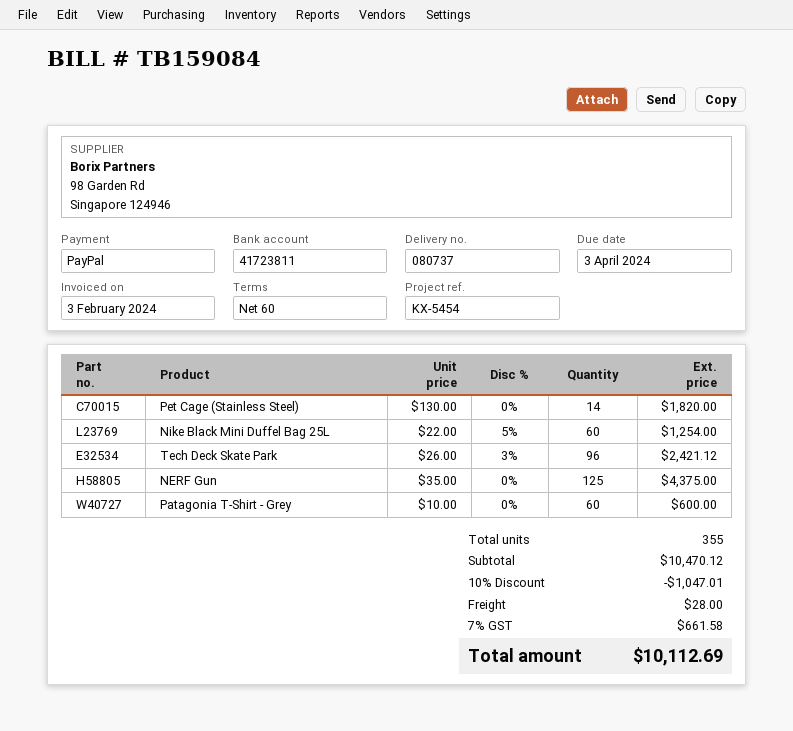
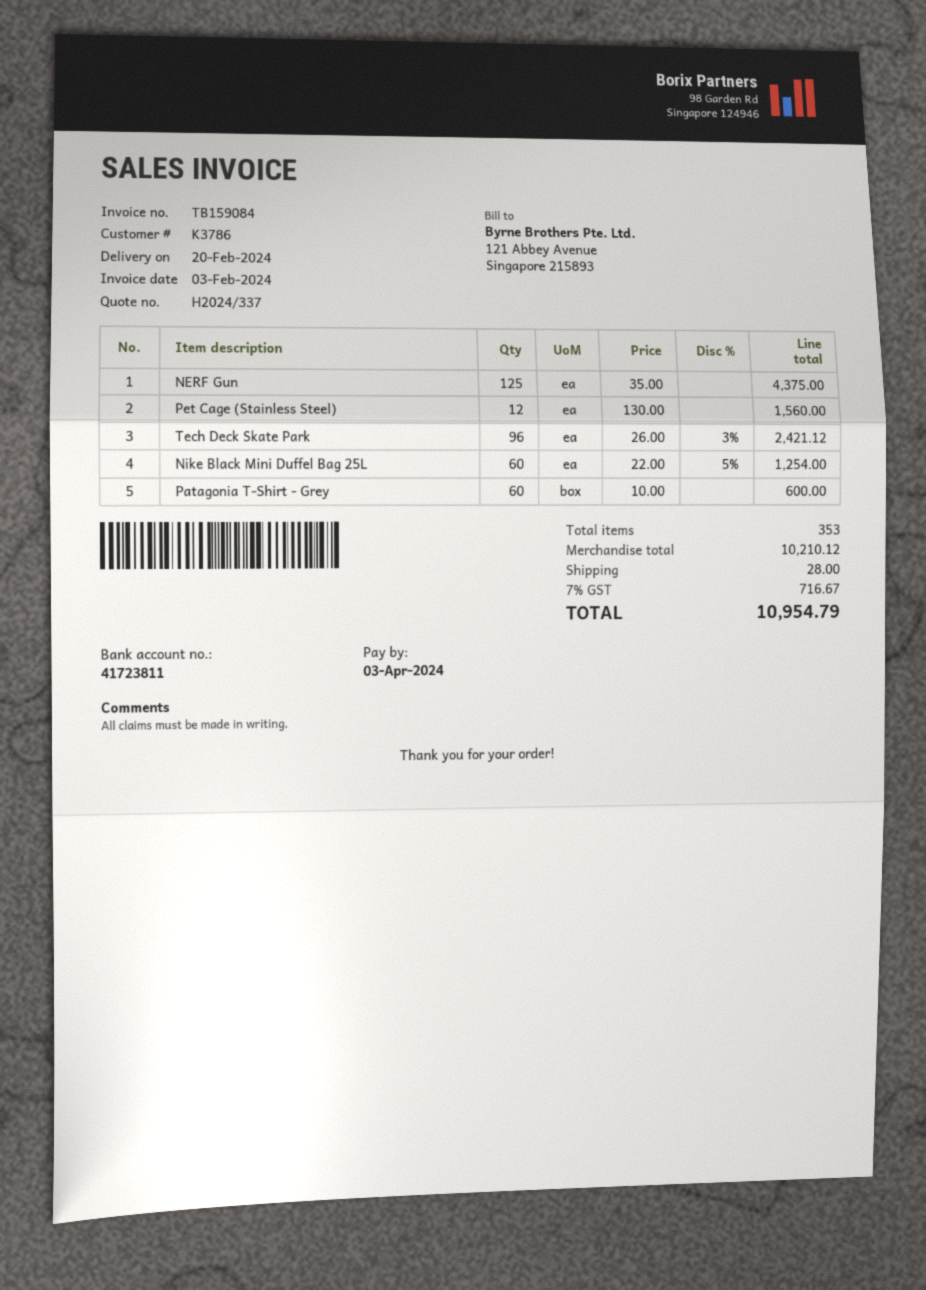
Pet Cage (Stainless Steel): 14 x 130.00 = 1820.00 -> 12 x 130.00 = 1560.00
total quantity: 355 -> 353
subtotal: 10470.12 -> 10210.12
discount: 10% = 1047.01 -> none
tax: 7% = 661.58 -> 7% = 716.67
total: 10112.69 -> 10954.79

